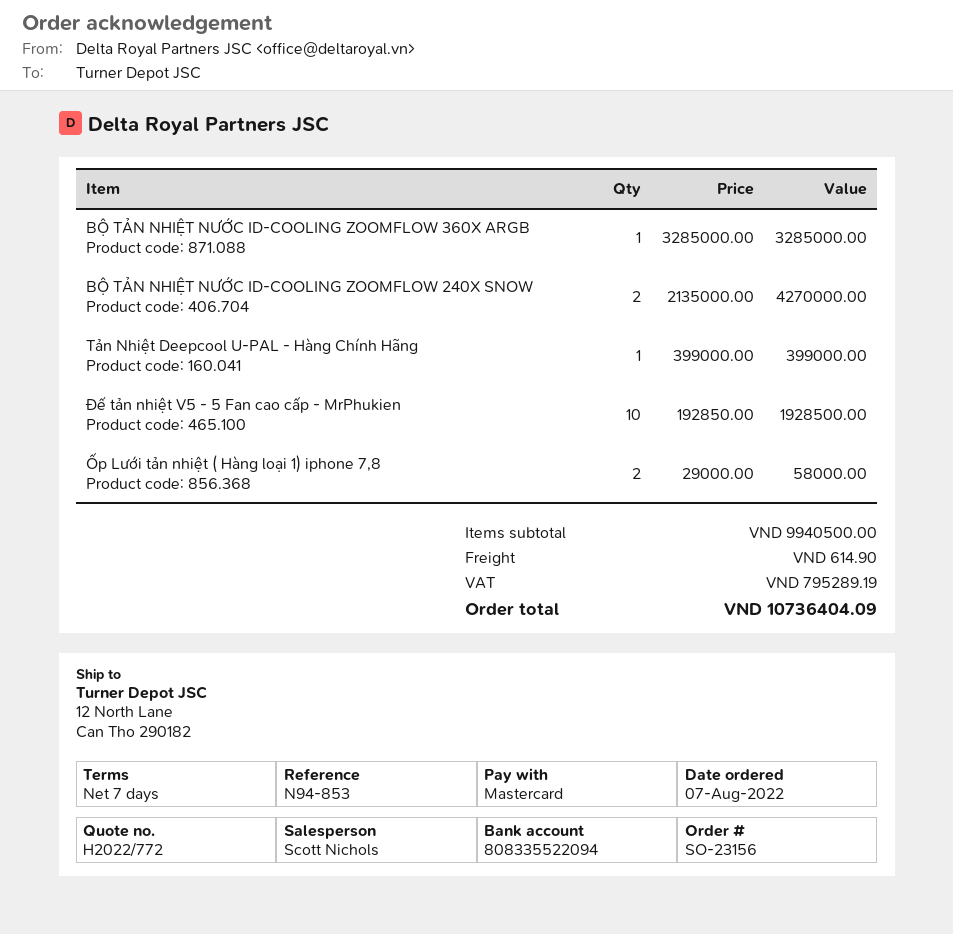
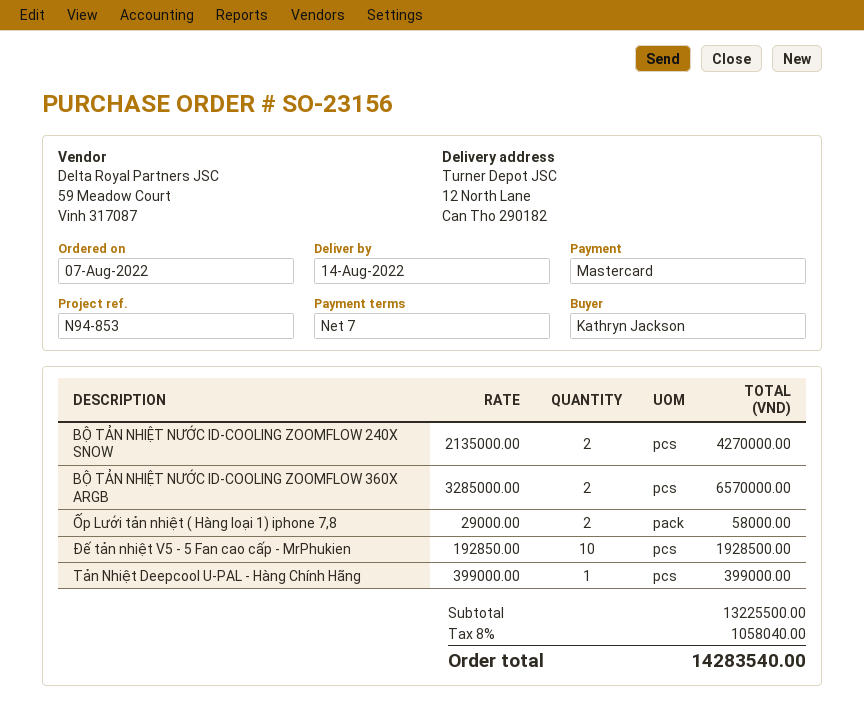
BỘ TẢN NHIỆT NƯỚC ID-COOLING ZOOMFLOW 360X ARGB: 1 x 3285000.00 = 3285000.00 -> 2 x 3285000.00 = 6570000.00
subtotal: 9940500.00 -> 13225500.00
shipping: 614.90 -> none
tax: 795289.19 -> 1058040.00
total: 10736404.09 -> 14283540.00

